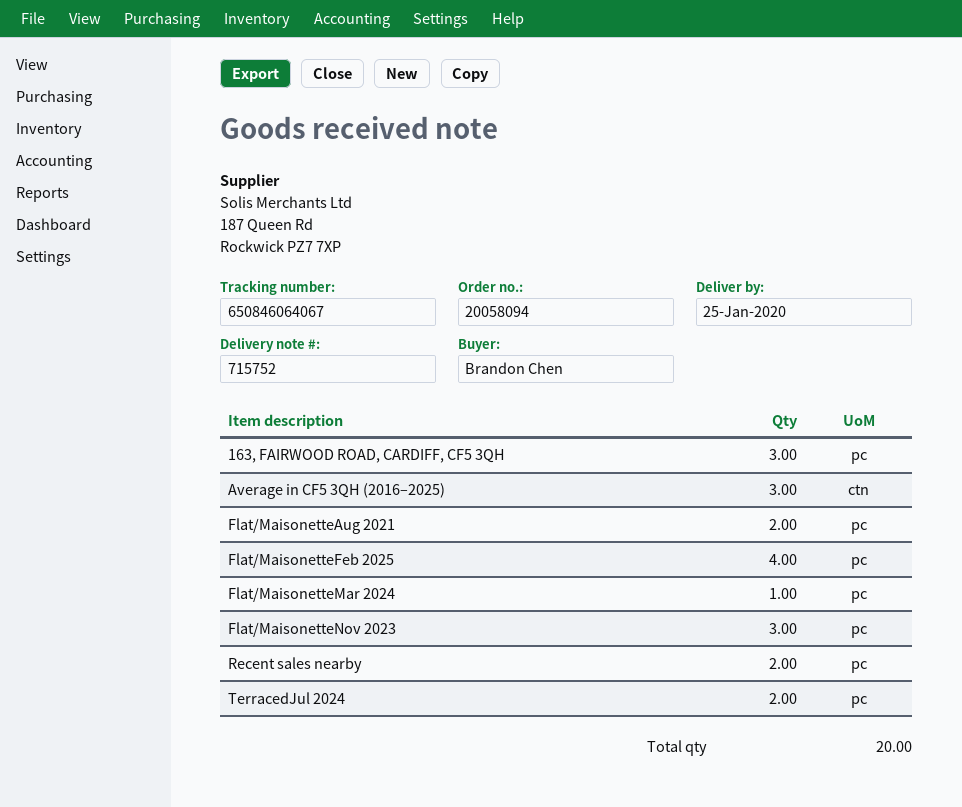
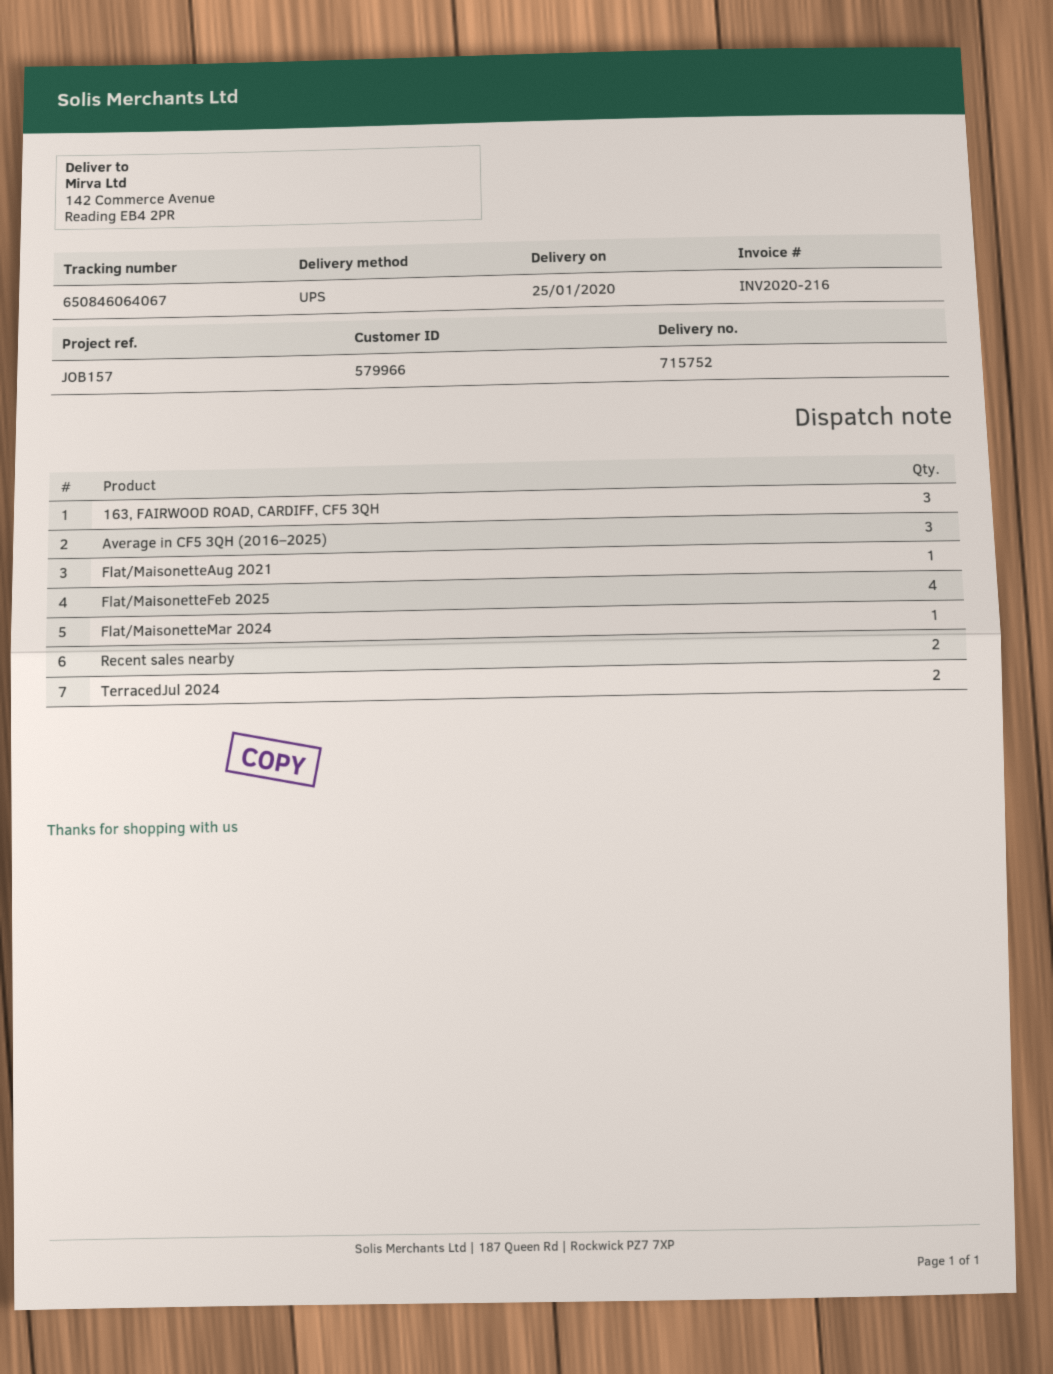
Flat/MaisonetteAug 2021: 2 -> 1
Flat/MaisonetteNov 2023: 3 -> none

